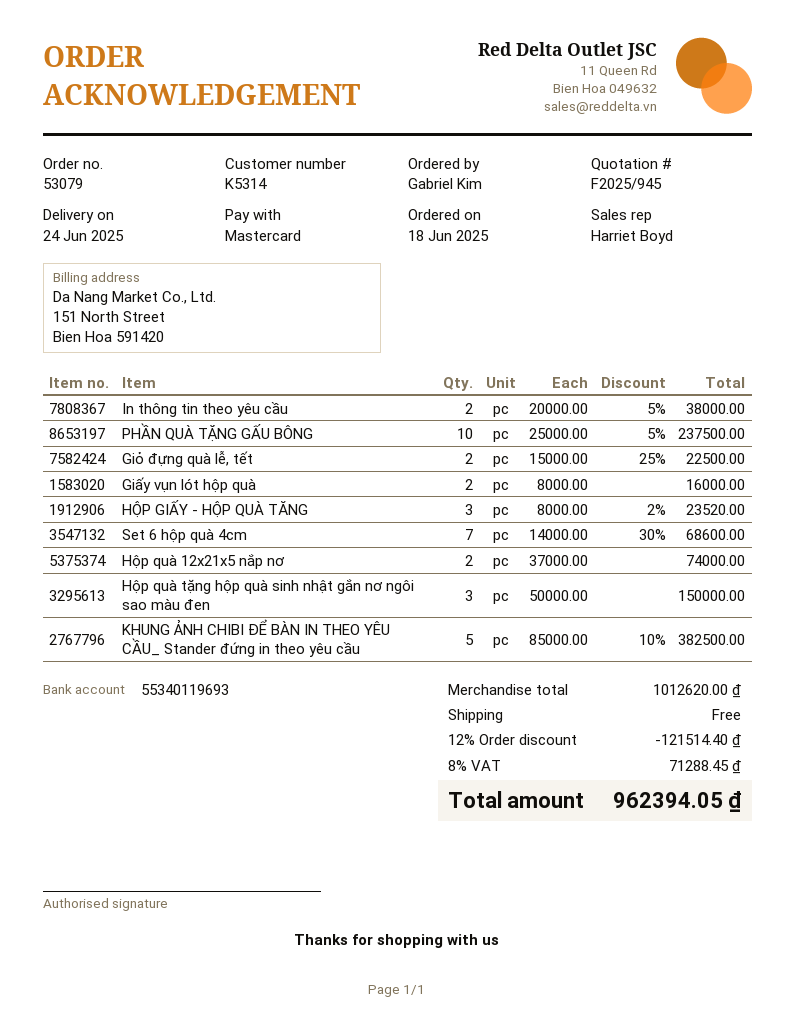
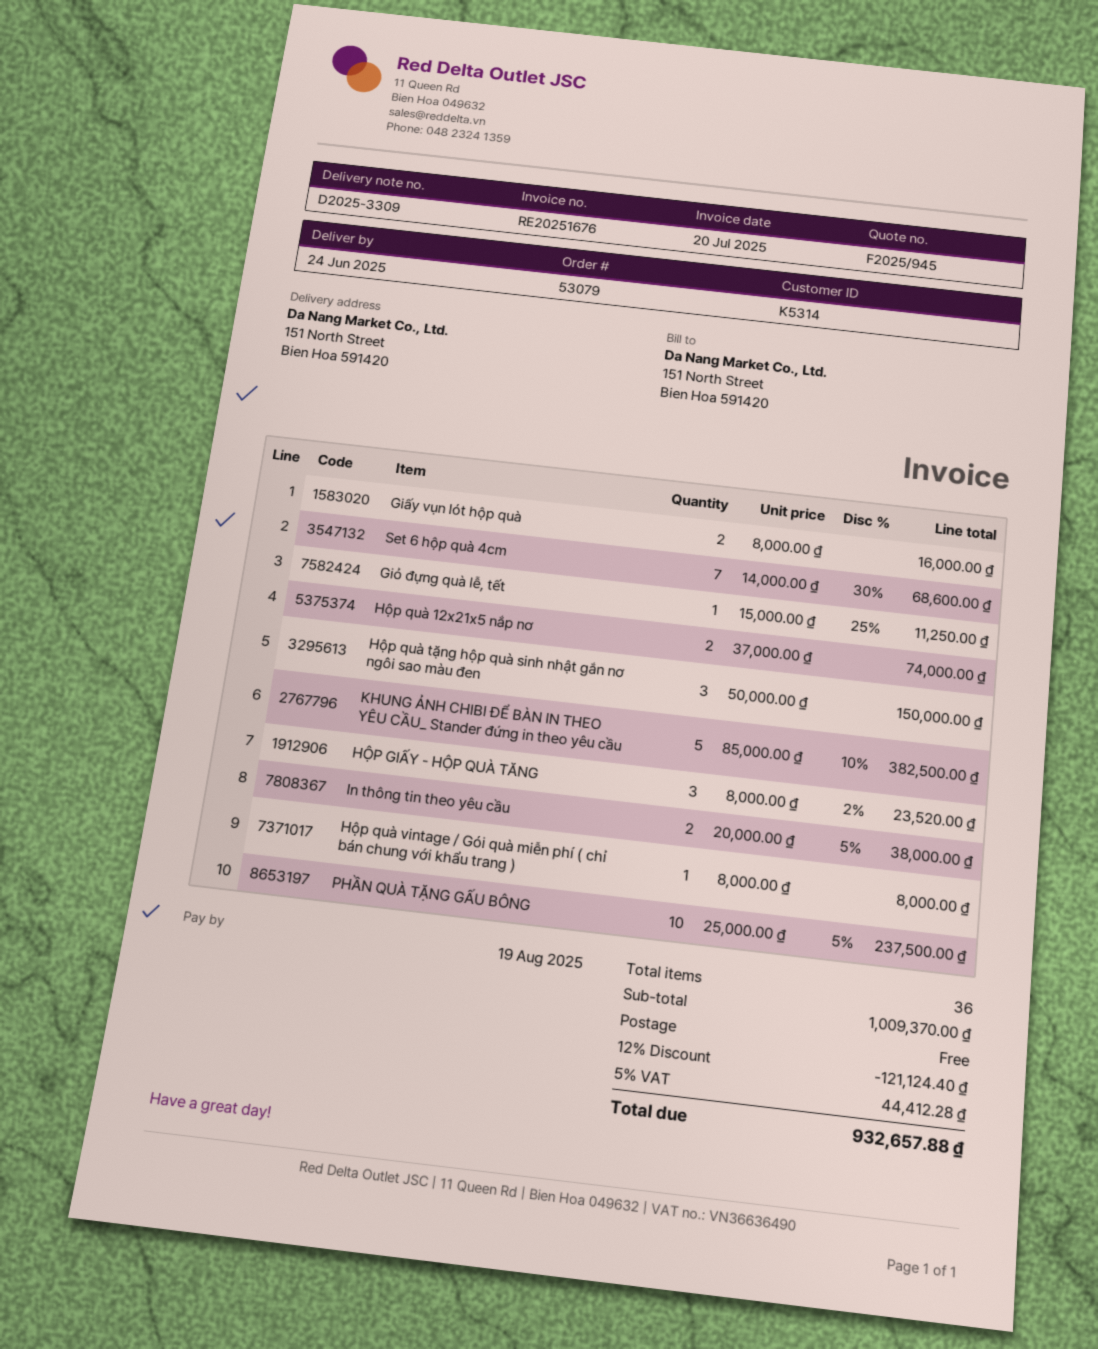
Giỏ đựng quà lễ, tết: 2 x 15000.00 - 25% = 22500.00 -> 1 x 15000.00 - 25% = 11250.00
Hộp quà vintage / Gói quà miễn phí ( chỉ bán chung với khẩu trang ): none -> 1 x 8000.00 = 8000.00
subtotal: 1012620.00 -> 1009370.00
discount: 12% = 121514.40 -> 12% = 121124.40
tax: 8% = 71288.45 -> 5% = 44412.28
total: 962394.05 -> 932657.88

